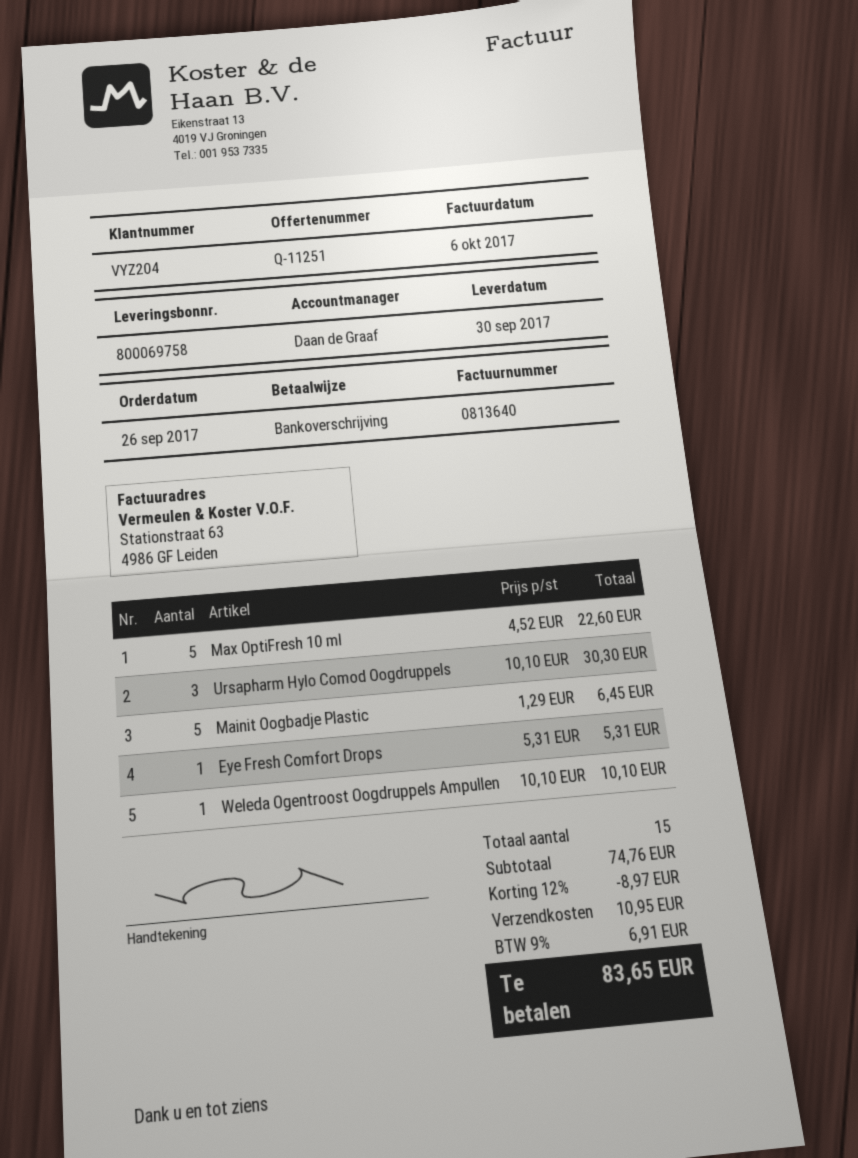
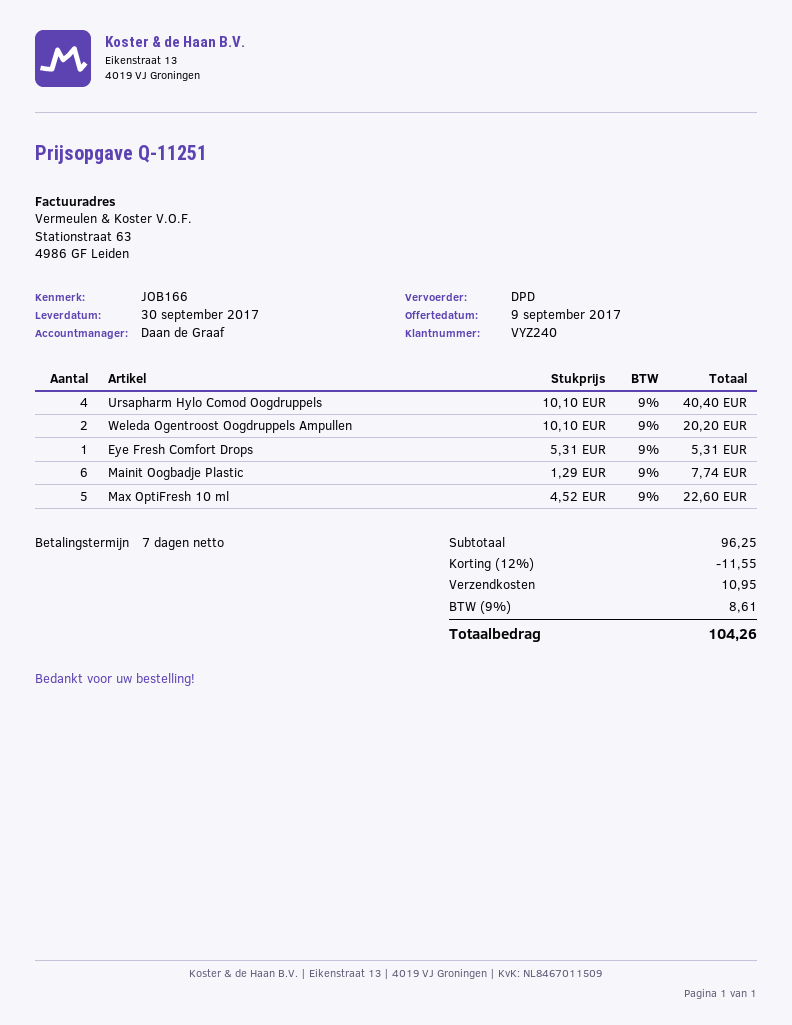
customer number: VYZ204 -> VYZ240
Ursapharm Hylo Comod Oogdruppels: 3 x 10.10 = 30.30 -> 4 x 10.10 = 40.40
Mainit Oogbadje Plastic: 5 x 1.29 = 6.45 -> 6 x 1.29 = 7.74
Weleda Ogentroost Oogdruppels Ampullen: 1 x 10.10 = 10.10 -> 2 x 10.10 = 20.20
subtotal: 74.76 -> 96.25
discount: 12% = 8.97 -> 12% = 11.55
tax: 9% = 6.91 -> 9% = 8.61
total: 83.65 -> 104.26

